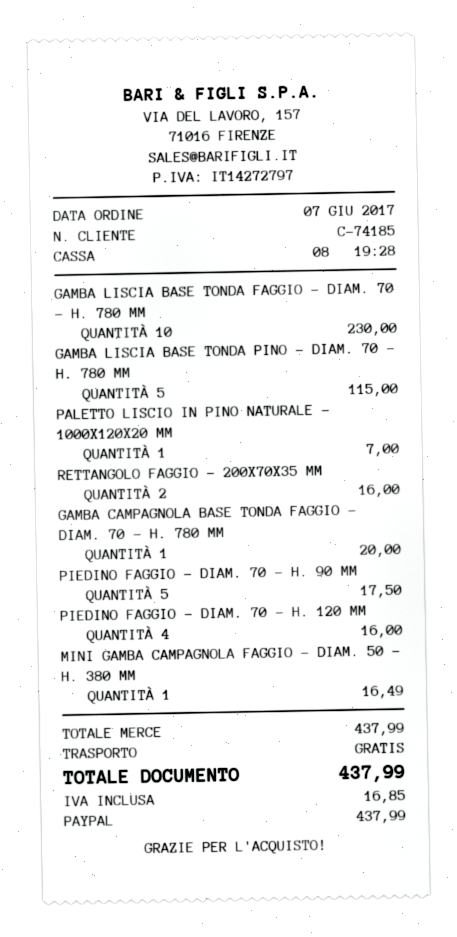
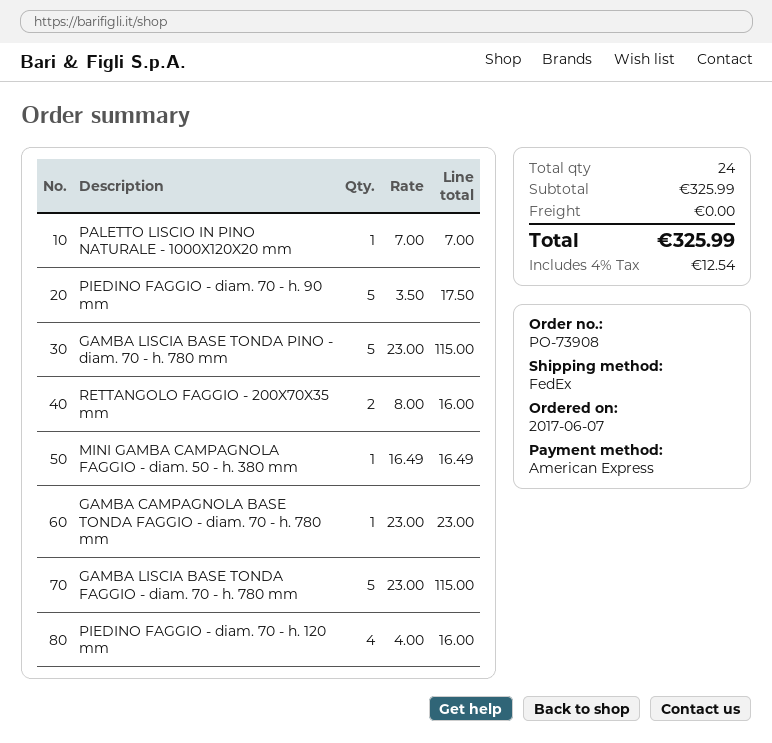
payment method: PayPal -> American Express
GAMBA LISCIA BASE TONDA FAGGIO - DIAM. 70 - H. 780 MM: 10 for 230.00 -> 5 for 115.00
GAMBA CAMPAGNOLA BASE TONDA FAGGIO - DIAM. 70 - H. 780 MM: 1 for 20.00 -> 1 for 23.00
subtotal: 437.99 -> 325.99
tax: 16.85 -> 12.54
total: 437.99 -> 325.99

